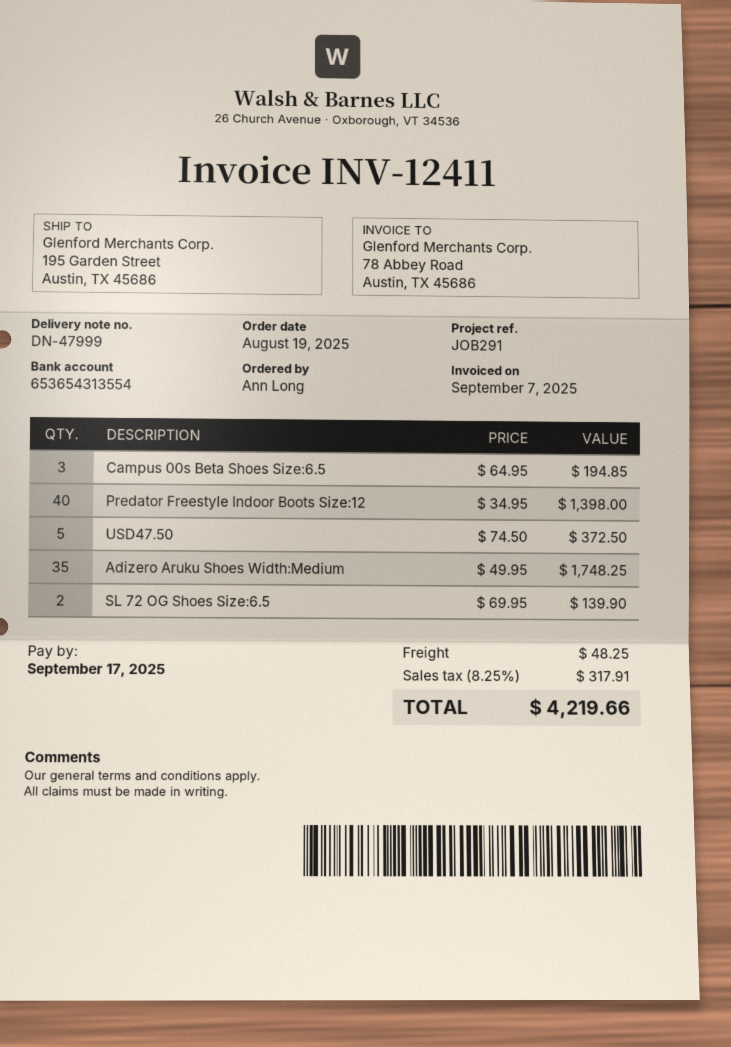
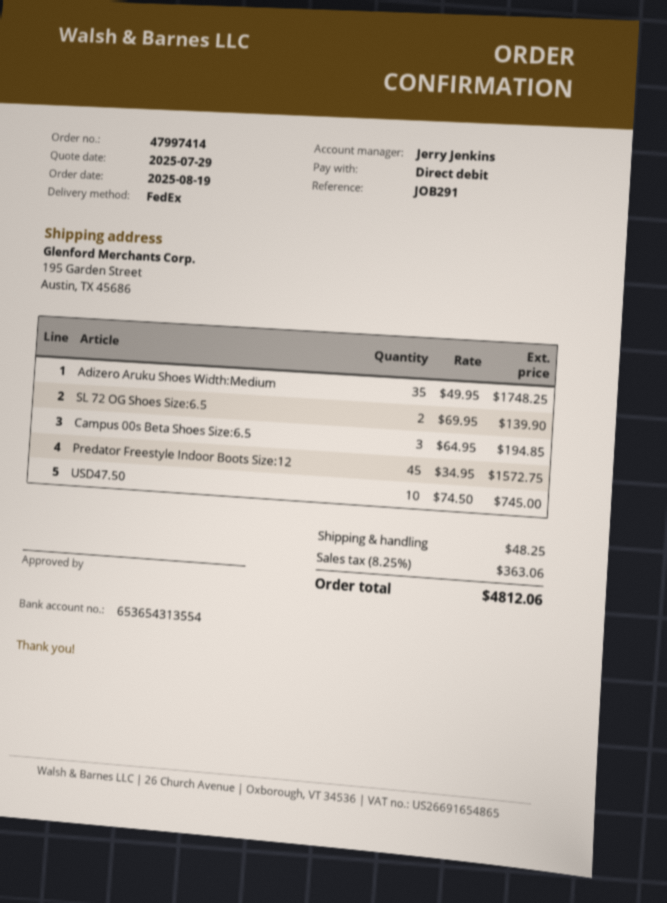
Predator Freestyle Indoor Boots Size:12: 40 x 34.95 = 1398.00 -> 45 x 34.95 = 1572.75
USD47.50: 5 x 74.50 = 372.50 -> 10 x 74.50 = 745.00
tax: 8.25% = 317.91 -> 8.25% = 363.06
total: 4219.66 -> 4812.06

